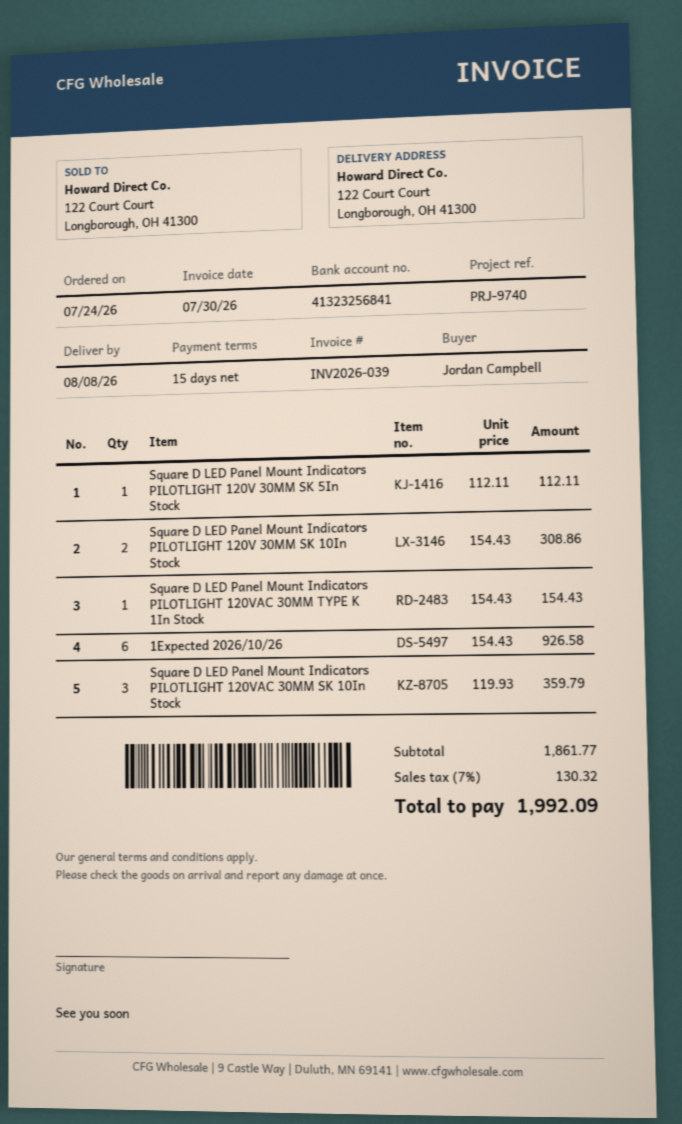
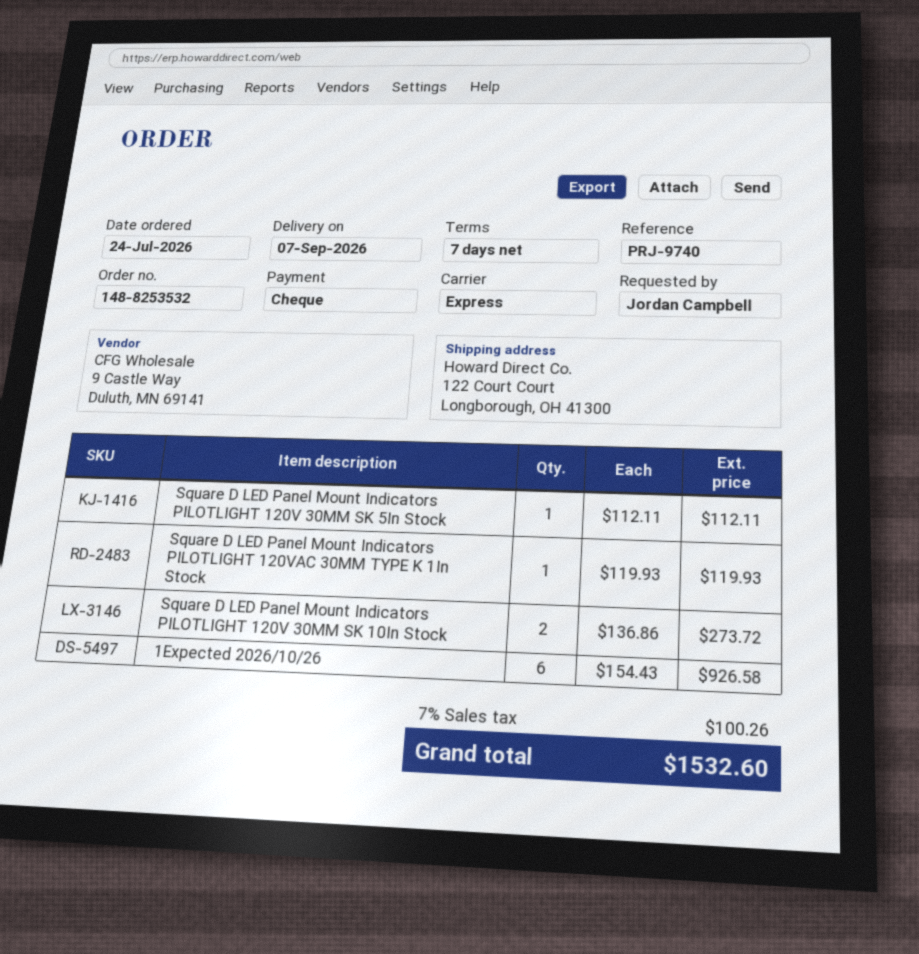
delivery date: 2026-08-08 -> 2026-09-07
payment terms: 15 days -> 7 days
Square D LED Panel Mount Indicators PILOTLIGHT 120V 30MM SK 10In Stock: 2 x 154.43 = 308.86 -> 2 x 136.86 = 273.72
Square D LED Panel Mount Indicators PILOTLIGHT 120VAC 30MM TYPE K 1In Stock: 1 x 154.43 = 154.43 -> 1 x 119.93 = 119.93
Square D LED Panel Mount Indicators PILOTLIGHT 120VAC 30MM SK 10In Stock: 3 x 119.93 = 359.79 -> none
tax: 7% = 130.32 -> 7% = 100.26
total: 1992.09 -> 1532.60

